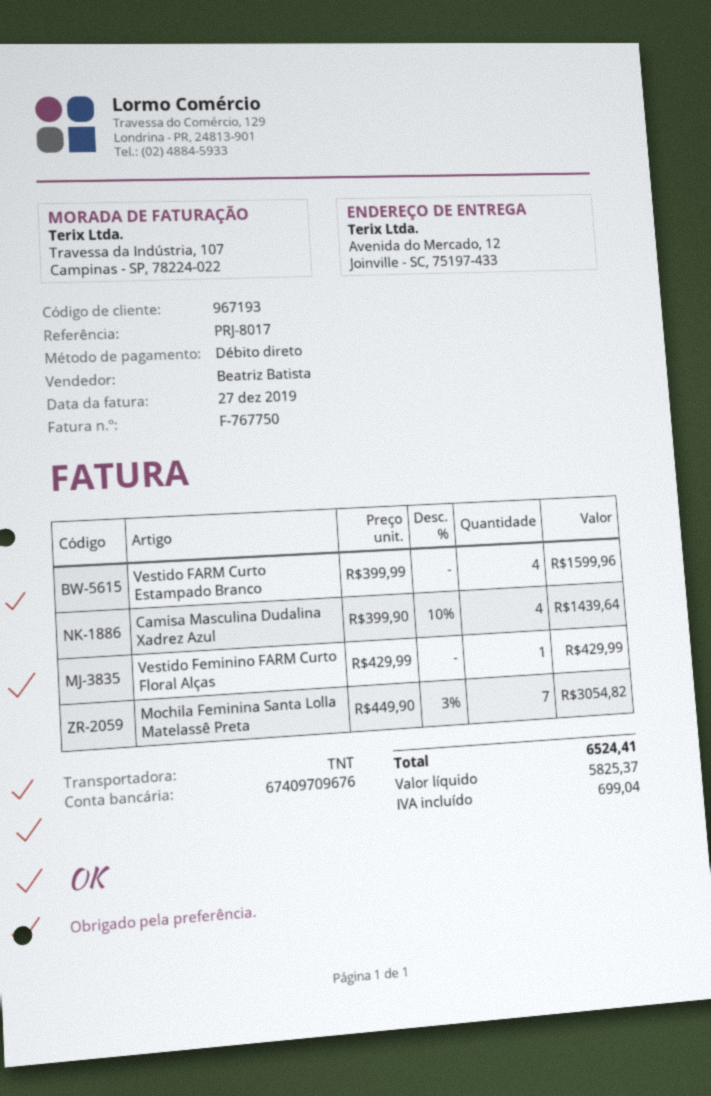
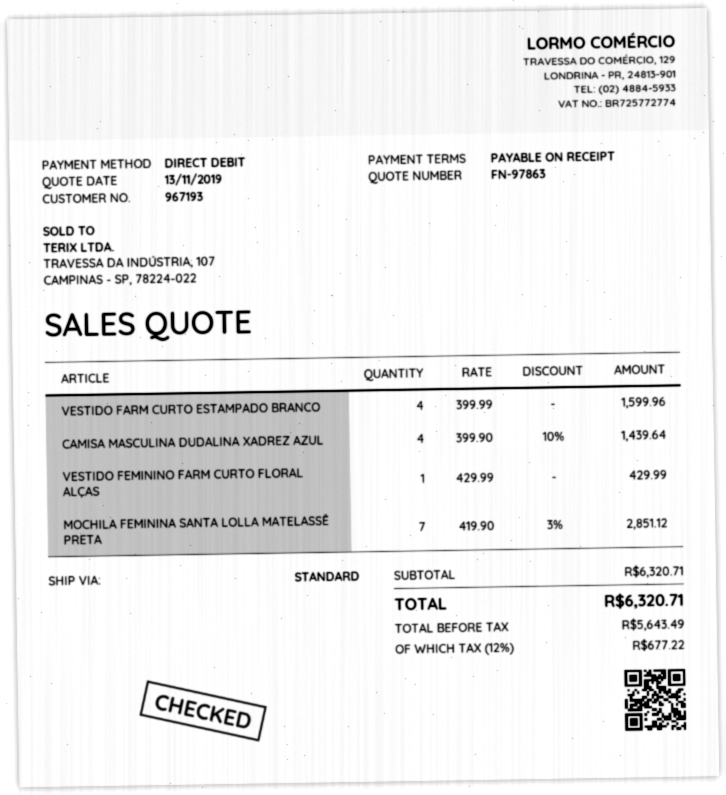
shipping method: TNT -> standard
Mochila Feminina Santa Lolla Matelassê Preta: 7 x 449.90 - 3% = 3054.82 -> 7 x 419.90 - 3% = 2851.12
net: 5825.37 -> 5643.49
tax: 699.04 -> 677.22
total: 6524.41 -> 6320.71

